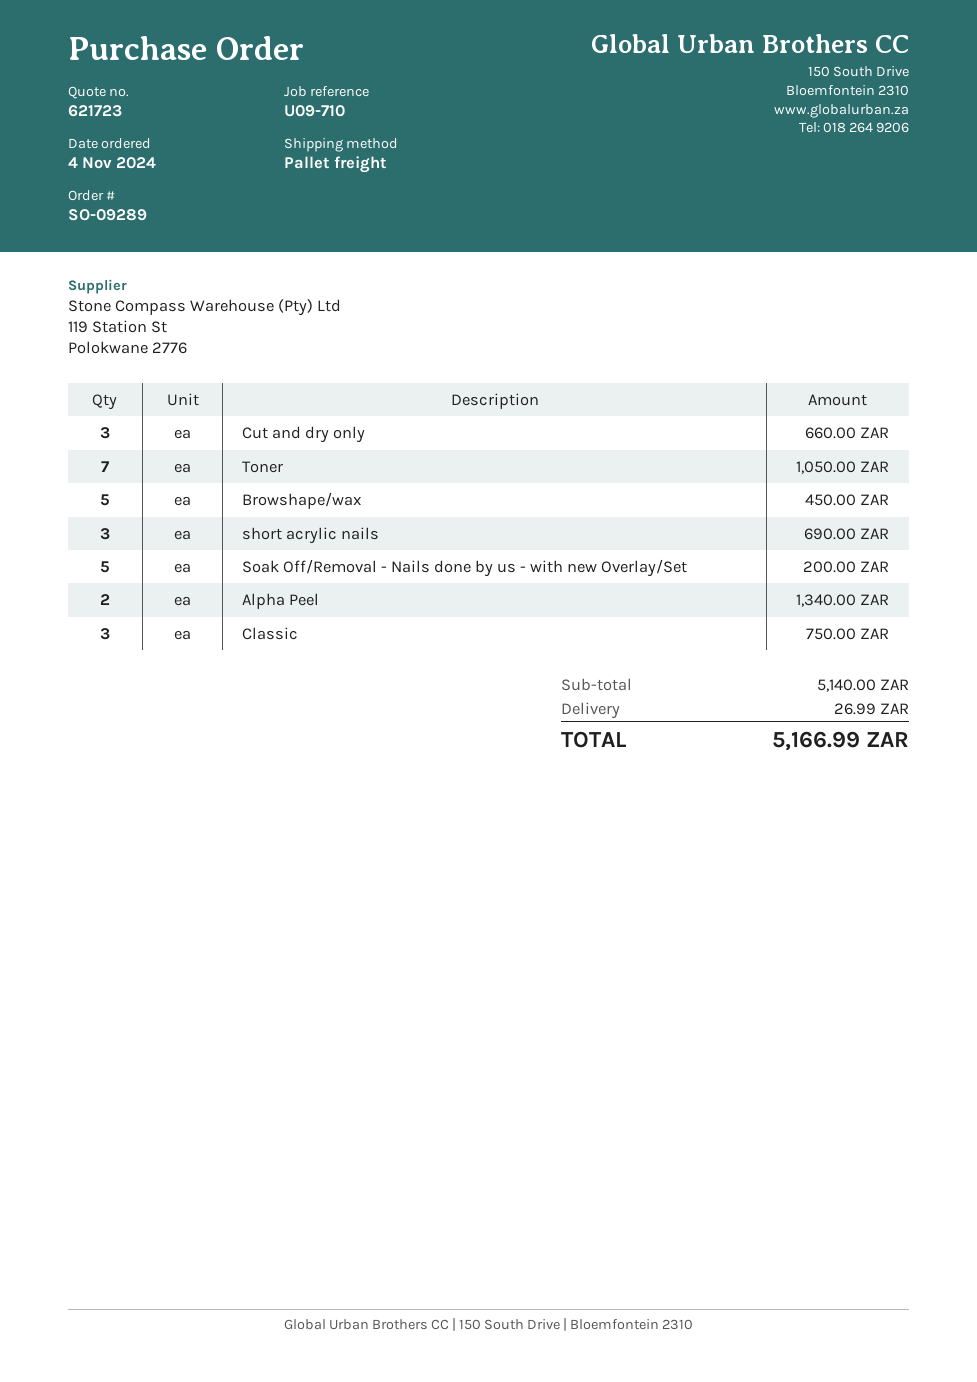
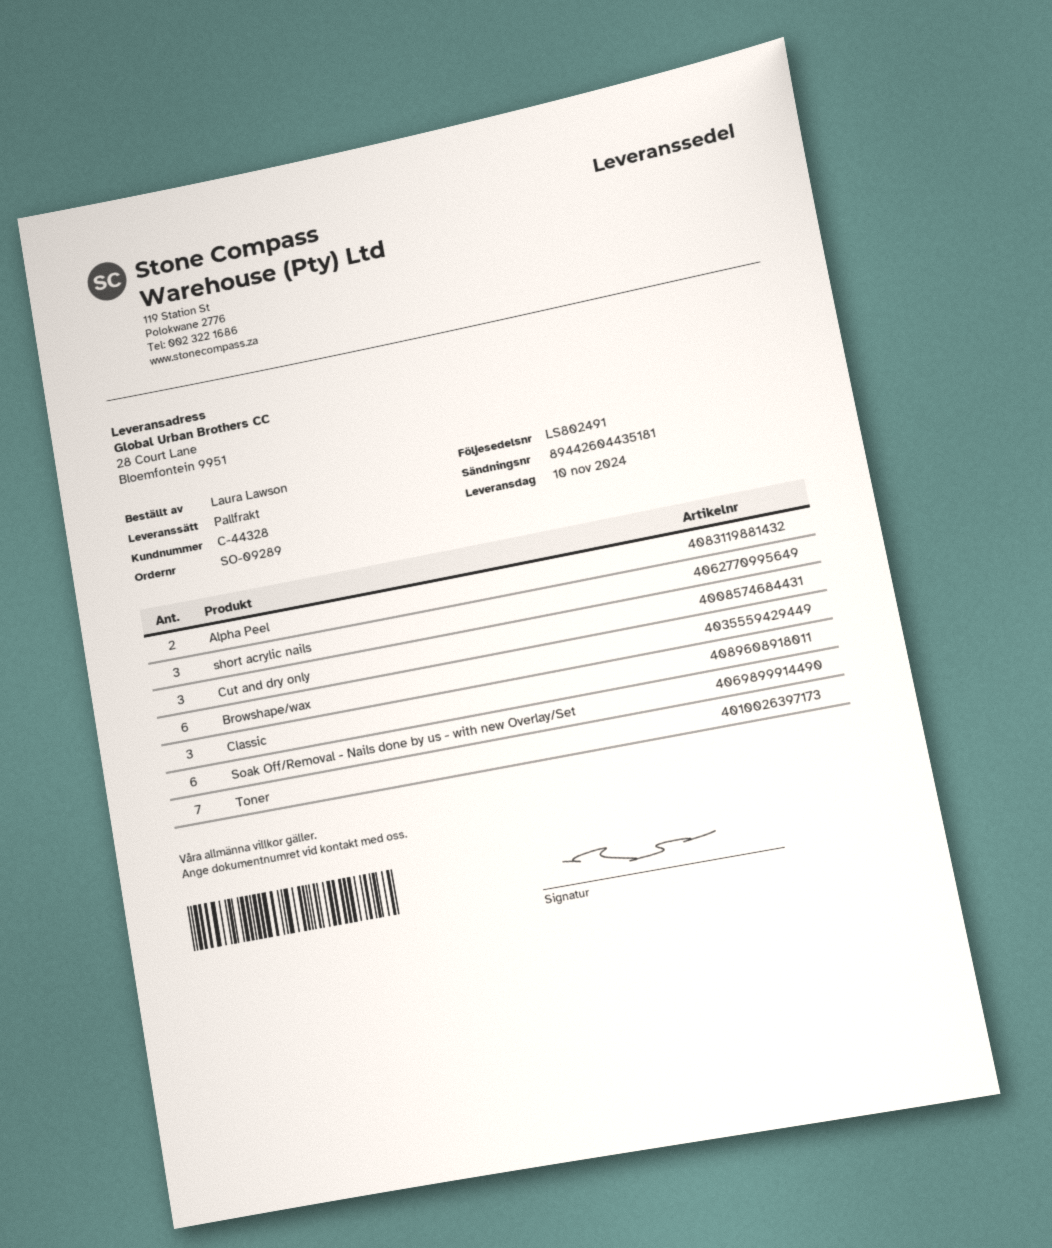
Browshape/wax: 5 -> 6
Soak Off/Removal - Nails done by us - with new Overlay/Set: 5 -> 6

